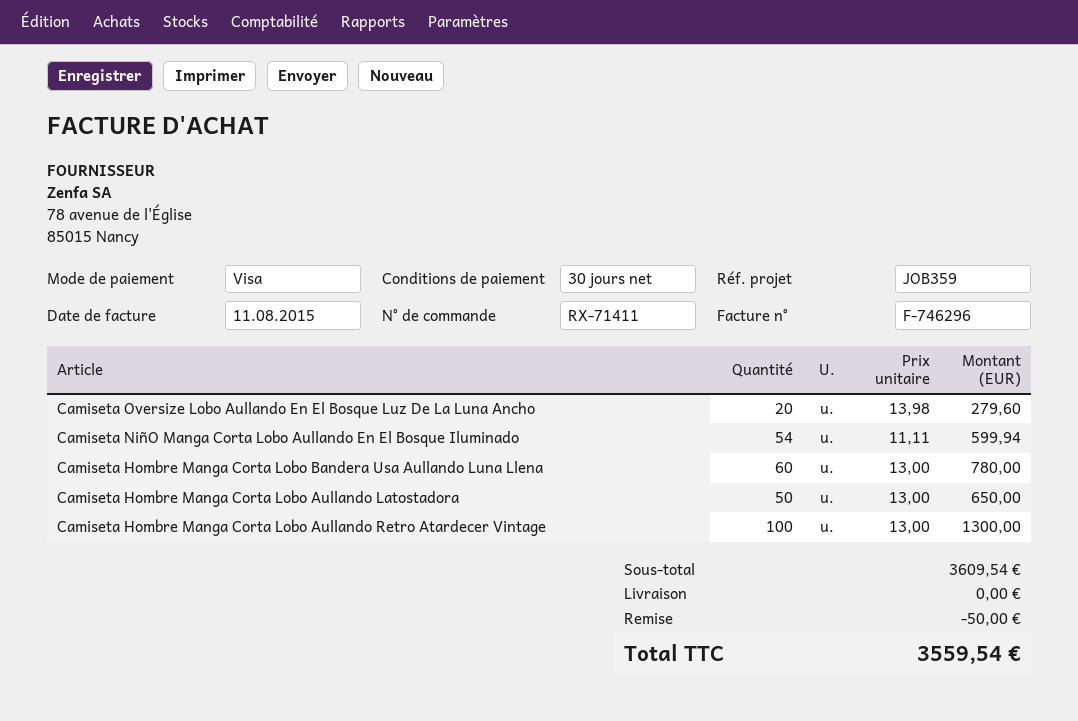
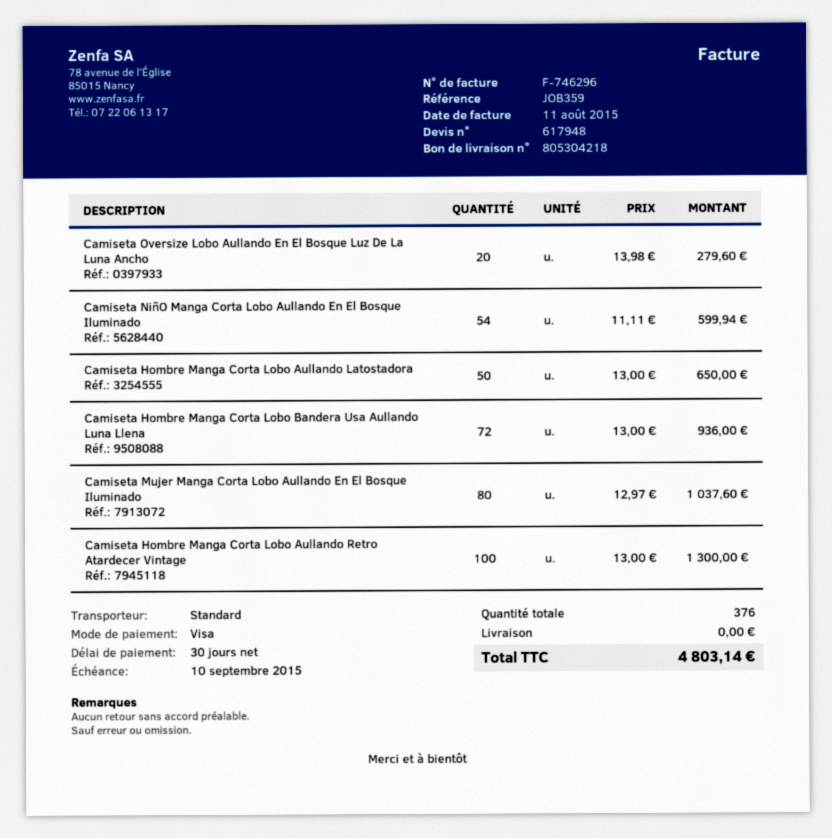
Camiseta Hombre Manga Corta Lobo Bandera Usa Aullando Luna Llena: 60 x 13.00 = 780.00 -> 72 x 13.00 = 936.00
Camiseta Mujer Manga Corta Lobo Aullando En El Bosque Iluminado: none -> 80 x 12.97 = 1037.60
discount: 50.00 -> none
total: 3559.54 -> 4803.14

